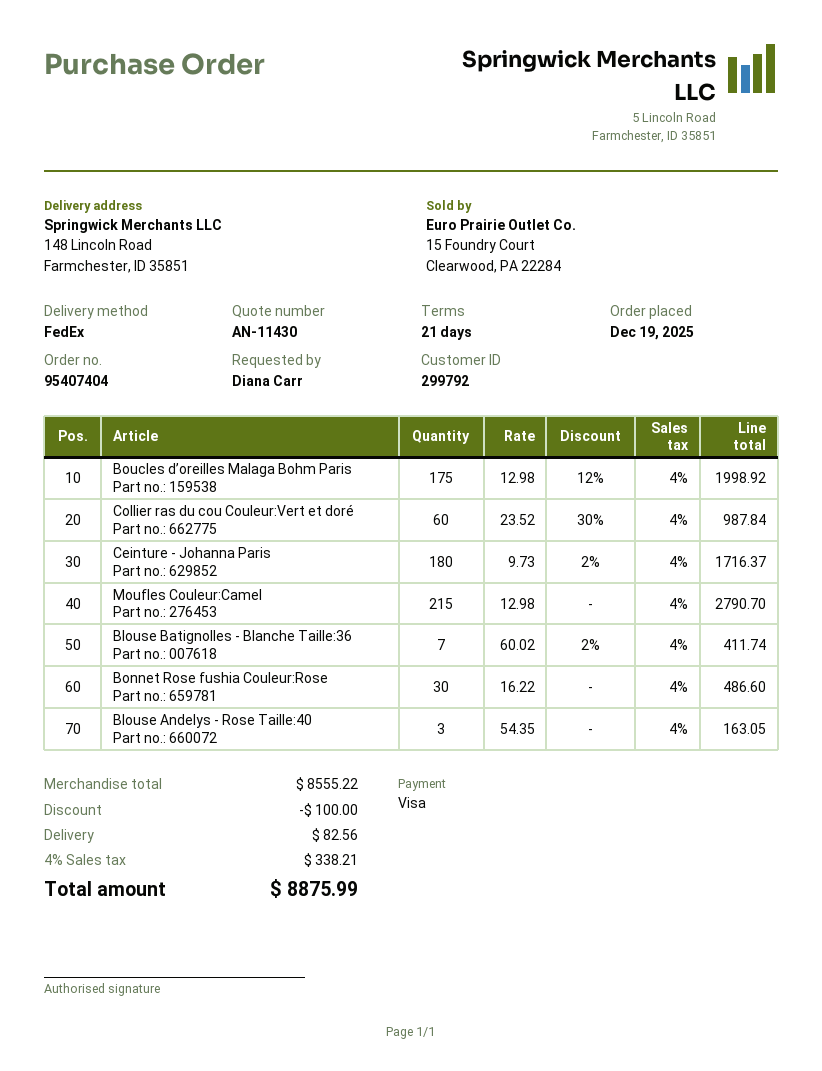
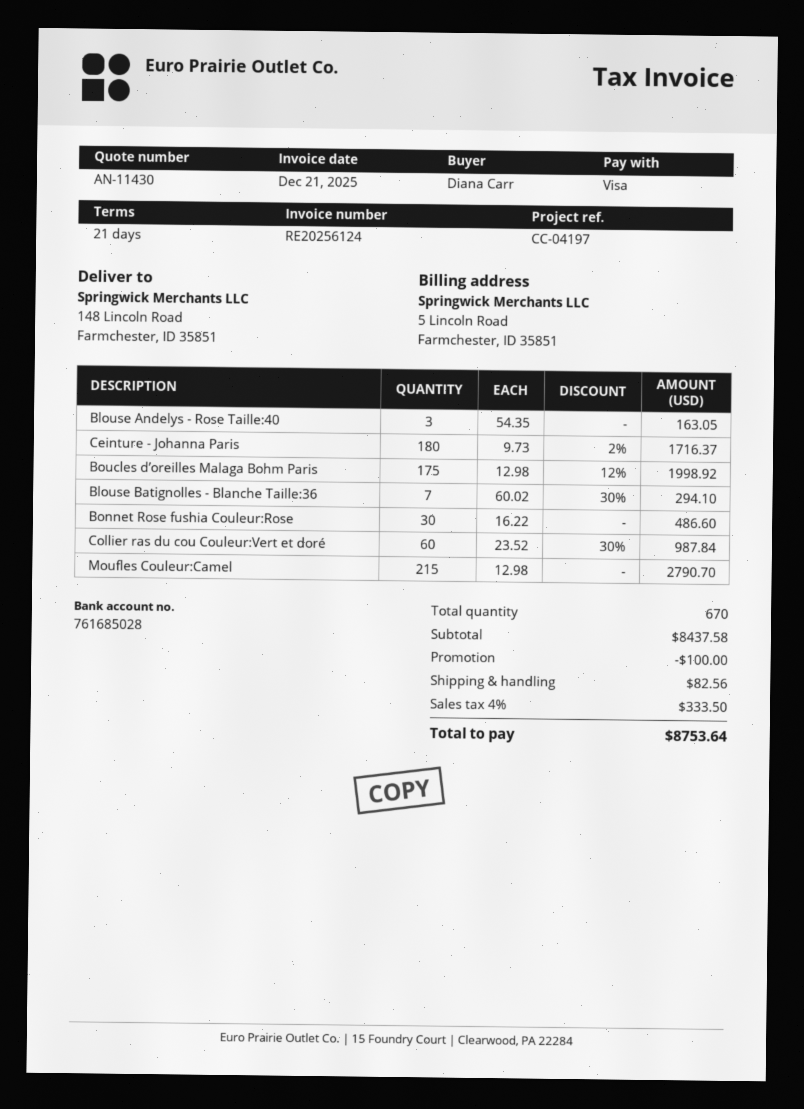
Blouse Batignolles - Blanche Taille:36: 7 x 60.02 - 2% = 411.74 -> 7 x 60.02 - 30% = 294.10
subtotal: 8555.22 -> 8437.58
tax: 4% = 338.21 -> 4% = 333.50
total: 8875.99 -> 8753.64

